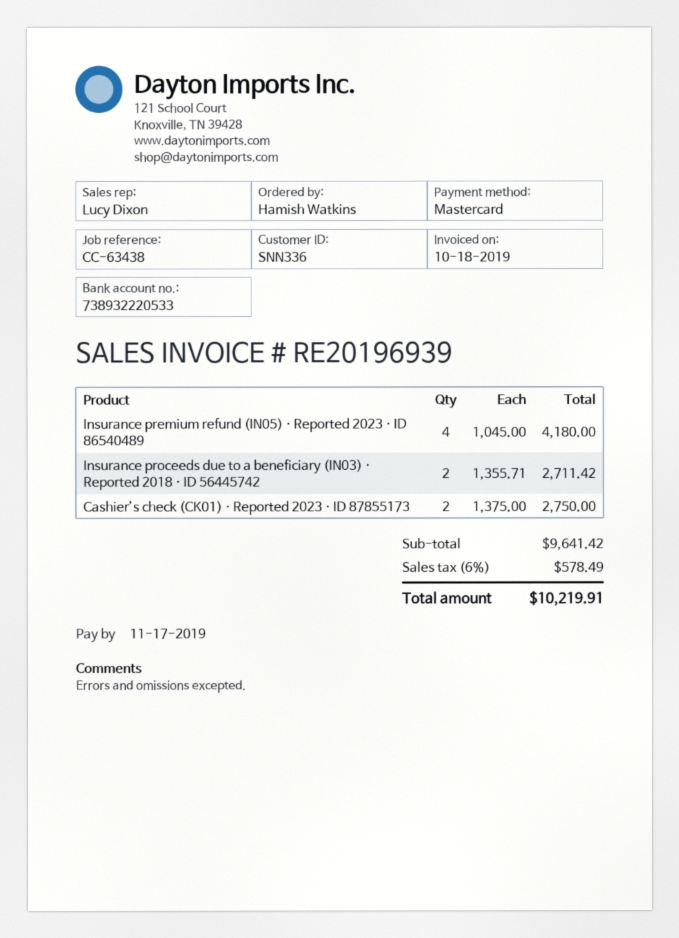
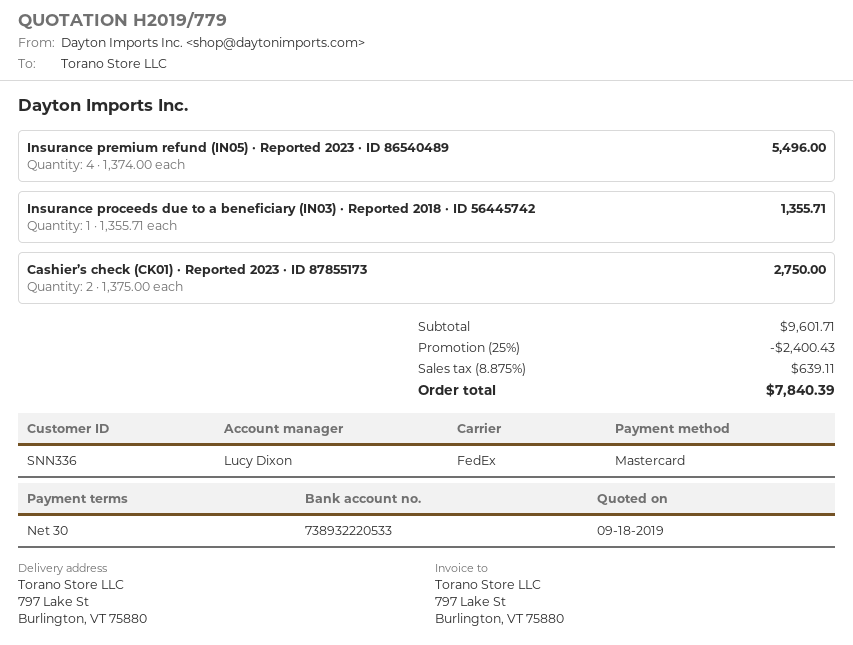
Insurance premium refund (IN05) · Reported 2023 · ID 86540489: 4 x 1045.00 = 4180.00 -> 4 x 1374.00 = 5496.00
Insurance proceeds due to a beneficiary (IN03) · Reported 2018 · ID 56445742: 2 x 1355.71 = 2711.42 -> 1 x 1355.71 = 1355.71
subtotal: 9641.42 -> 9601.71
discount: none -> 25% = 2400.43
tax: 6% = 578.49 -> 8.875% = 639.11
total: 10219.91 -> 7840.39

